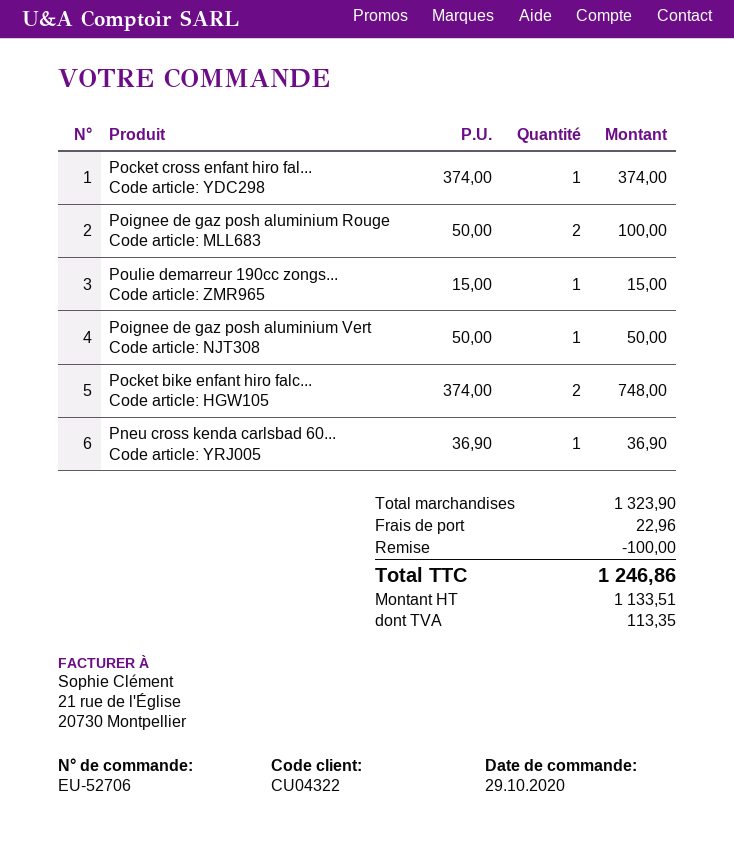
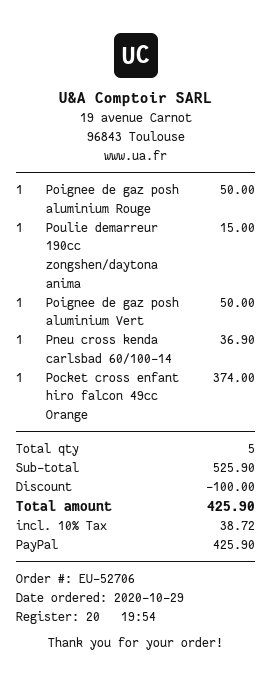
Poignee de gaz posh aluminium Rouge: 2 x 50.00 = 100.00 -> 1 x 50.00 = 50.00
Pocket bike enfant hiro falc...: 2 x 374.00 = 748.00 -> none
subtotal: 1323.90 -> 525.90
shipping: 22.96 -> none
tax: 113.35 -> 38.72
total: 1246.86 -> 425.90

